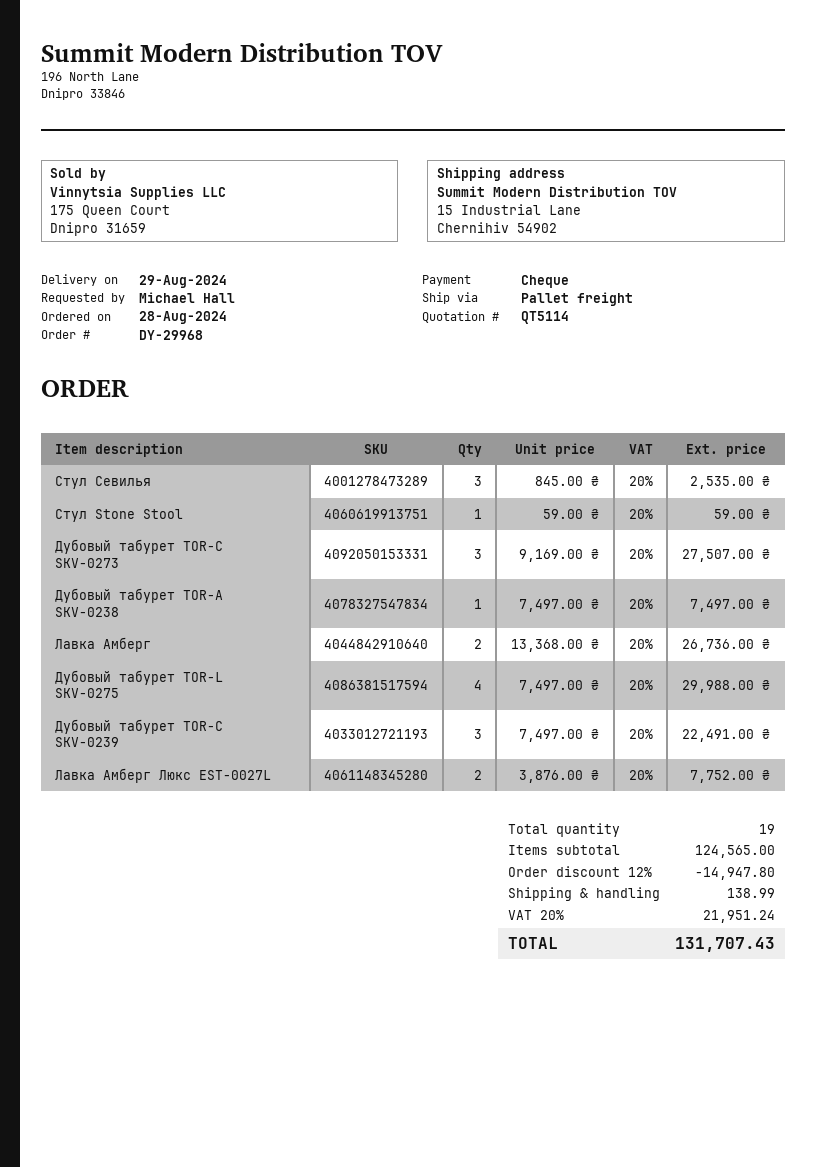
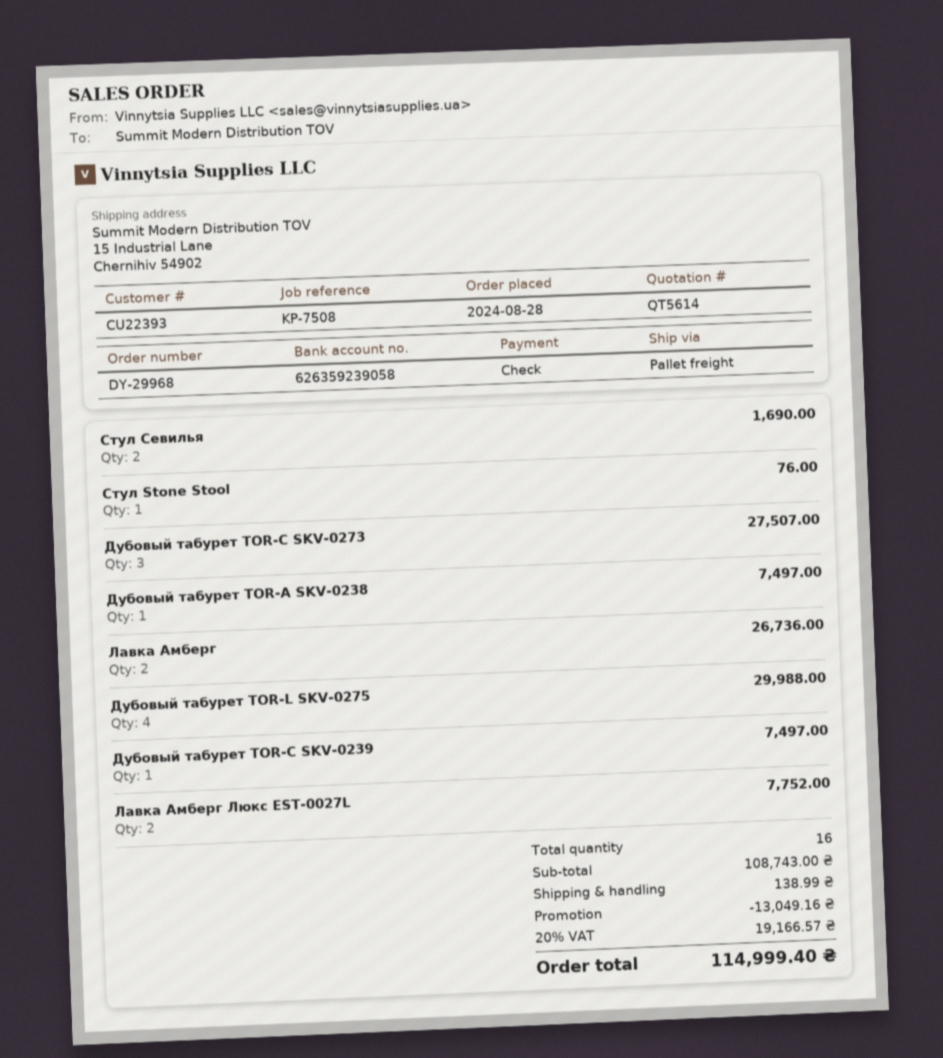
quote number: QT5114 -> QT5614
Стул Севилья: 3 for 2535.00 -> 2 for 1690.00
Стул Stone Stool: 1 for 59.00 -> 1 for 76.00
Дубовый табурет TOR-C SKV-0239: 3 for 22491.00 -> 1 for 7497.00
total quantity: 19 -> 16
subtotal: 124565.00 -> 108743.00
discount: 14947.80 -> 13049.16
tax: 20% = 21951.24 -> 20% = 19166.57
total: 131707.43 -> 114999.40

